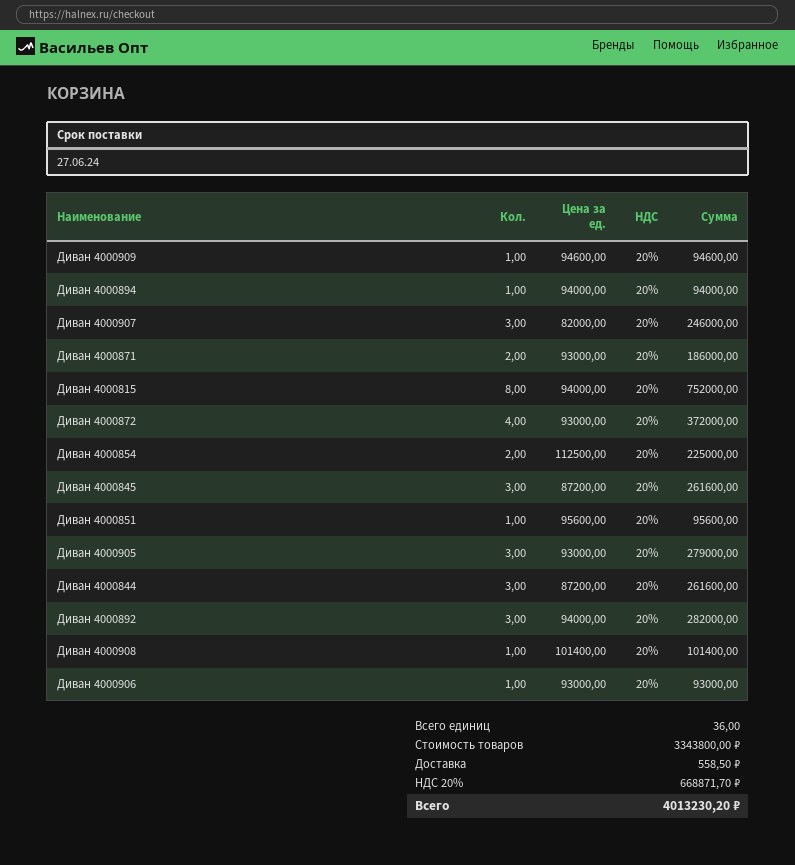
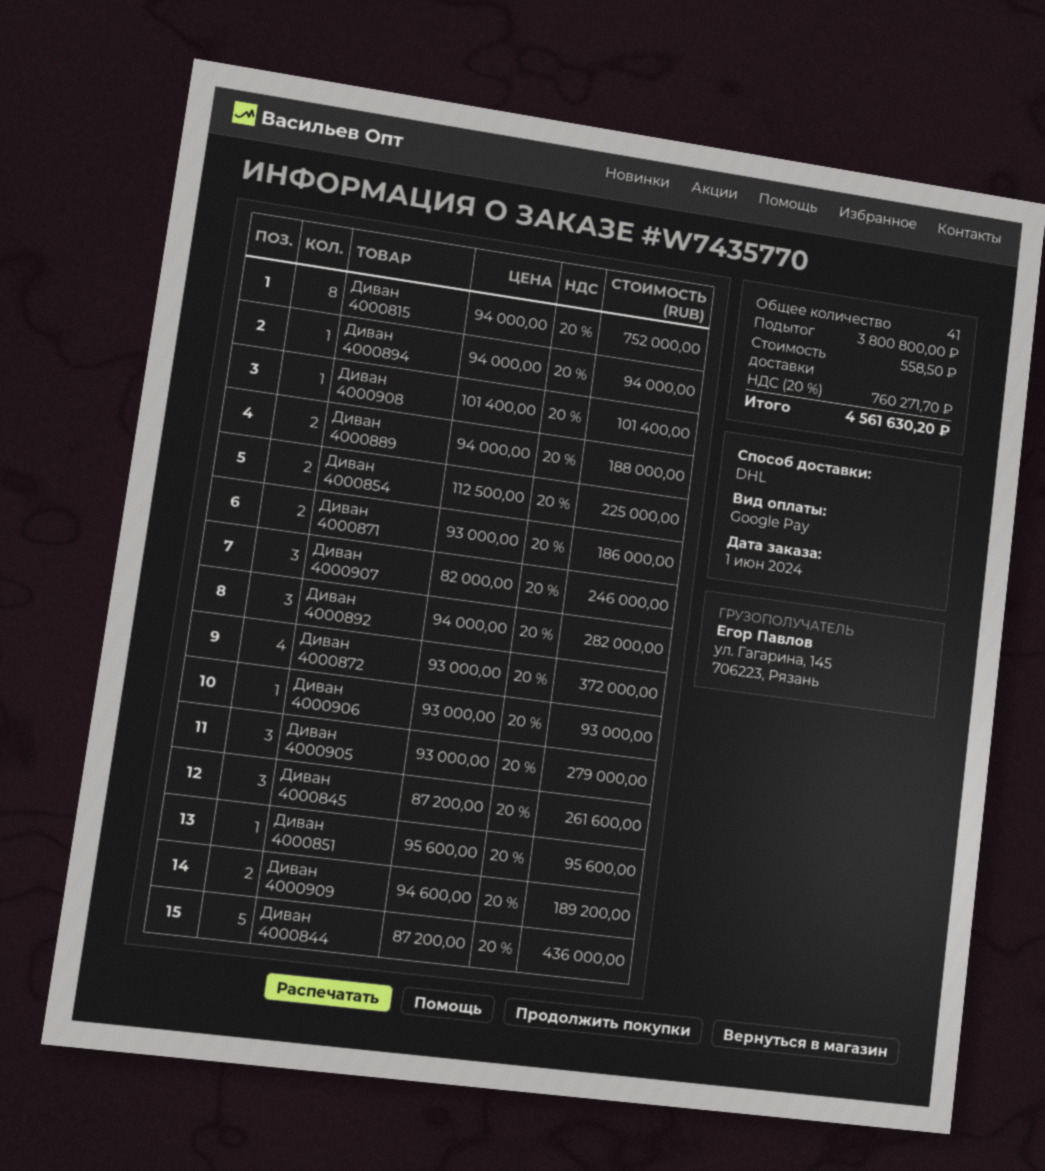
Диван 4000909: 1 x 94600.00 = 94600.00 -> 2 x 94600.00 = 189200.00
Диван 4000844: 3 x 87200.00 = 261600.00 -> 5 x 87200.00 = 436000.00
Диван 4000889: none -> 2 x 94000.00 = 188000.00
total quantity: 36 -> 41
subtotal: 3343800.00 -> 3800800.00
tax: 20% = 668871.70 -> 20% = 760271.70
total: 4013230.20 -> 4561630.20

